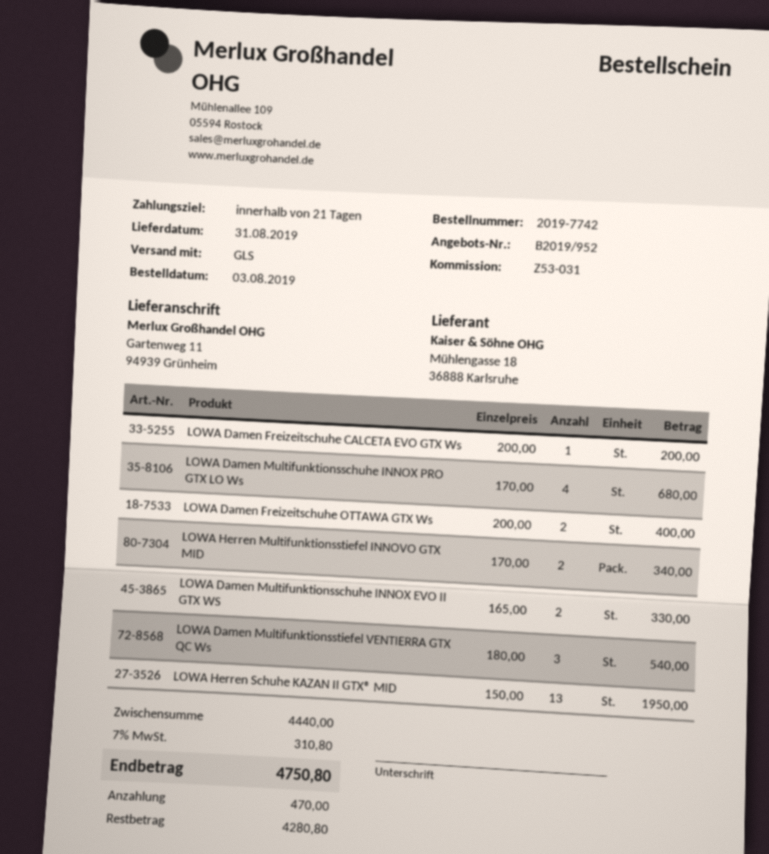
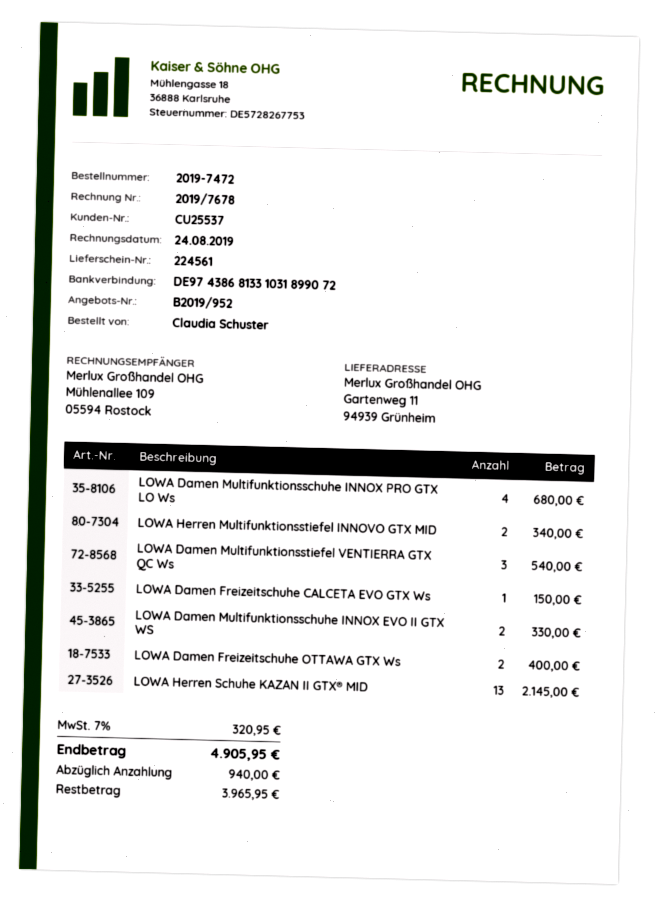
order number: 2019-7742 -> 2019-7472
LOWA Damen Freizeitschuhe CALCETA EVO GTX Ws: 1 for 200.00 -> 1 for 150.00
LOWA Herren Schuhe KAZAN II GTX® MID: 13 for 1950.00 -> 13 for 2145.00
tax: 7% = 310.80 -> 7% = 320.95
total: 4750.80 -> 4905.95
deposit: 470.00 -> 940.00
balance: 4280.80 -> 3965.95

